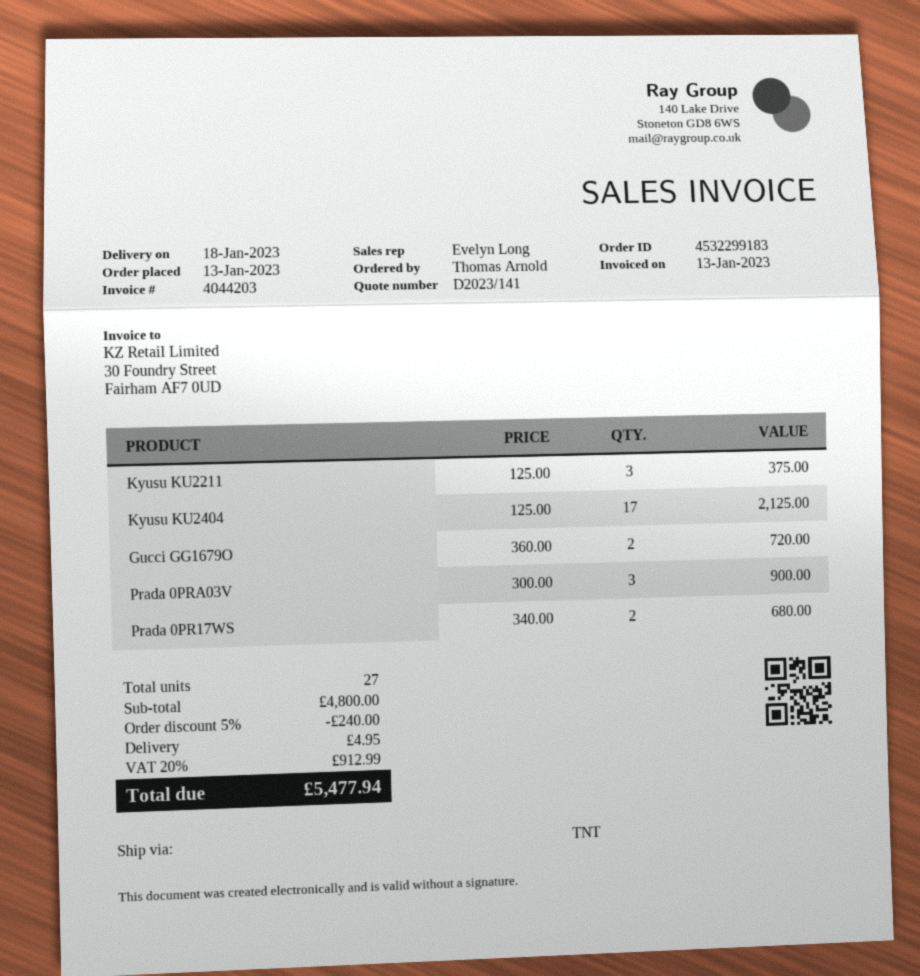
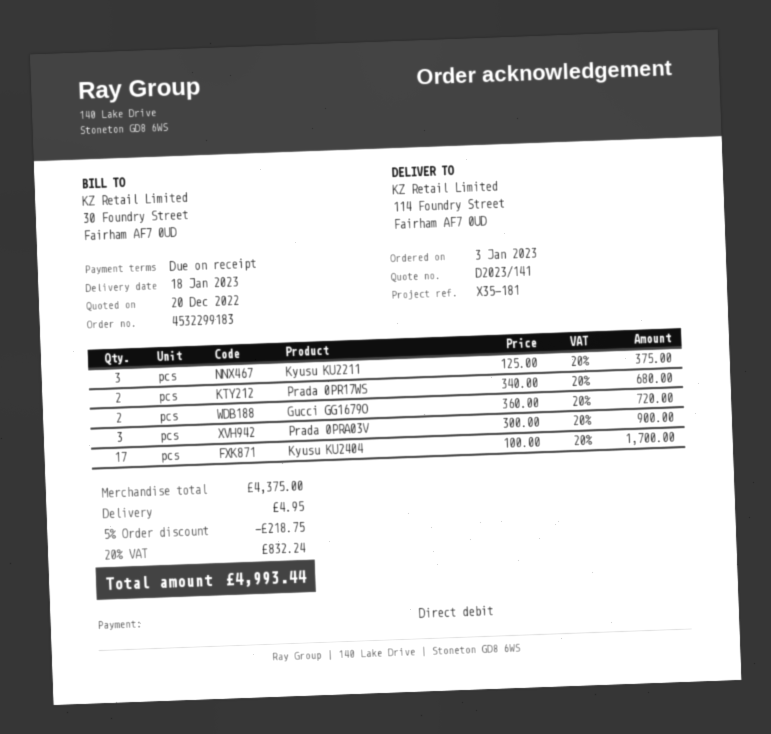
order date: 2023-01-13 -> 2023-01-03
Kyusu KU2404: 17 x 125.00 = 2125.00 -> 17 x 100.00 = 1700.00
subtotal: 4800.00 -> 4375.00
discount: 5% = 240.00 -> 5% = 218.75
tax: 20% = 912.99 -> 20% = 832.24
total: 5477.94 -> 4993.44

